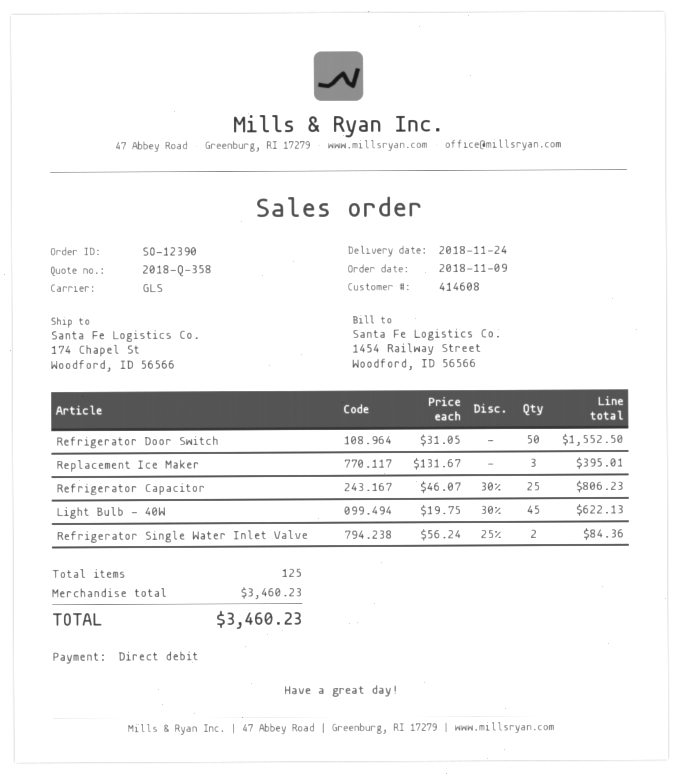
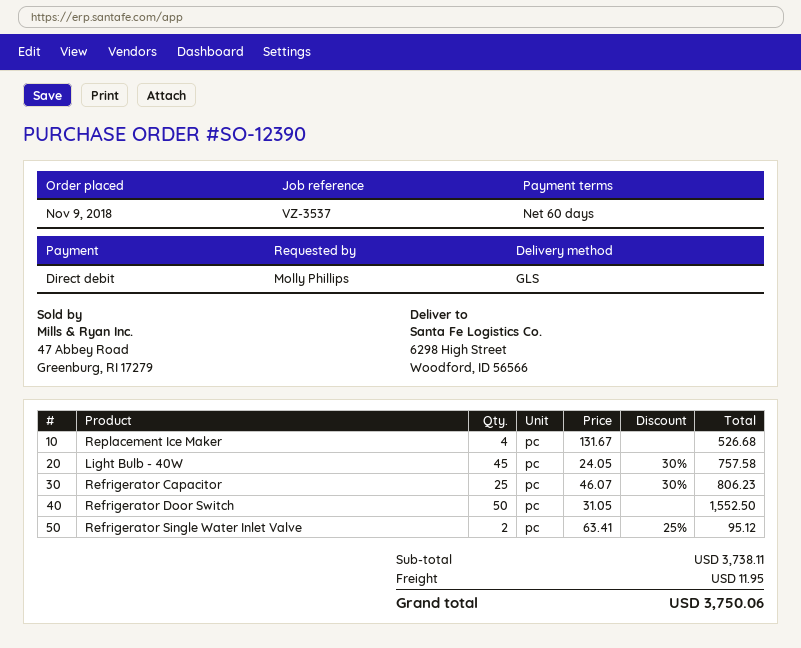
ship to: 174 Chapel St, Woodford, ID 56566 -> 6298 High Street, Woodford, ID 56566
Replacement Ice Maker: 3 x 131.67 = 395.01 -> 4 x 131.67 = 526.68
Light Bulb - 40W: 45 x 19.75 - 30% = 622.13 -> 45 x 24.05 - 30% = 757.58
Refrigerator Single Water Inlet Valve: 2 x 56.24 - 25% = 84.36 -> 2 x 63.41 - 25% = 95.12
subtotal: 3460.23 -> 3738.11
shipping: none -> 11.95
total: 3460.23 -> 3750.06

